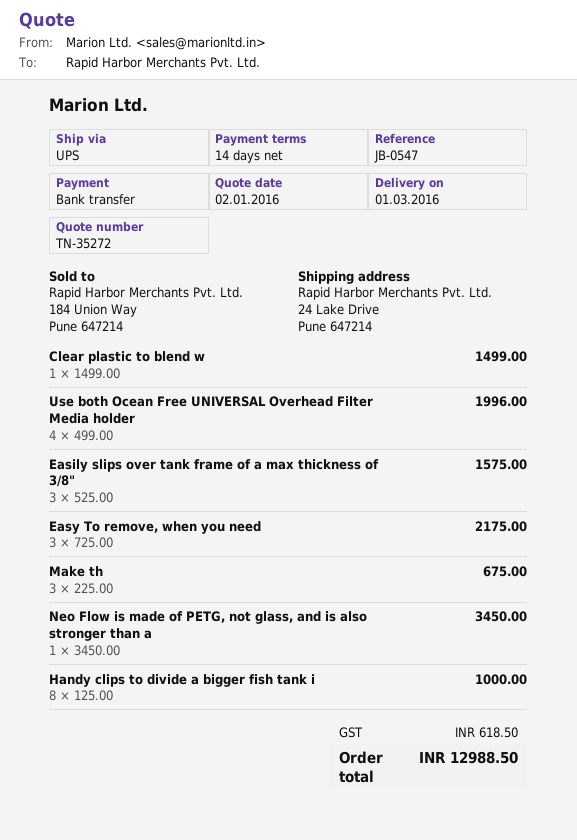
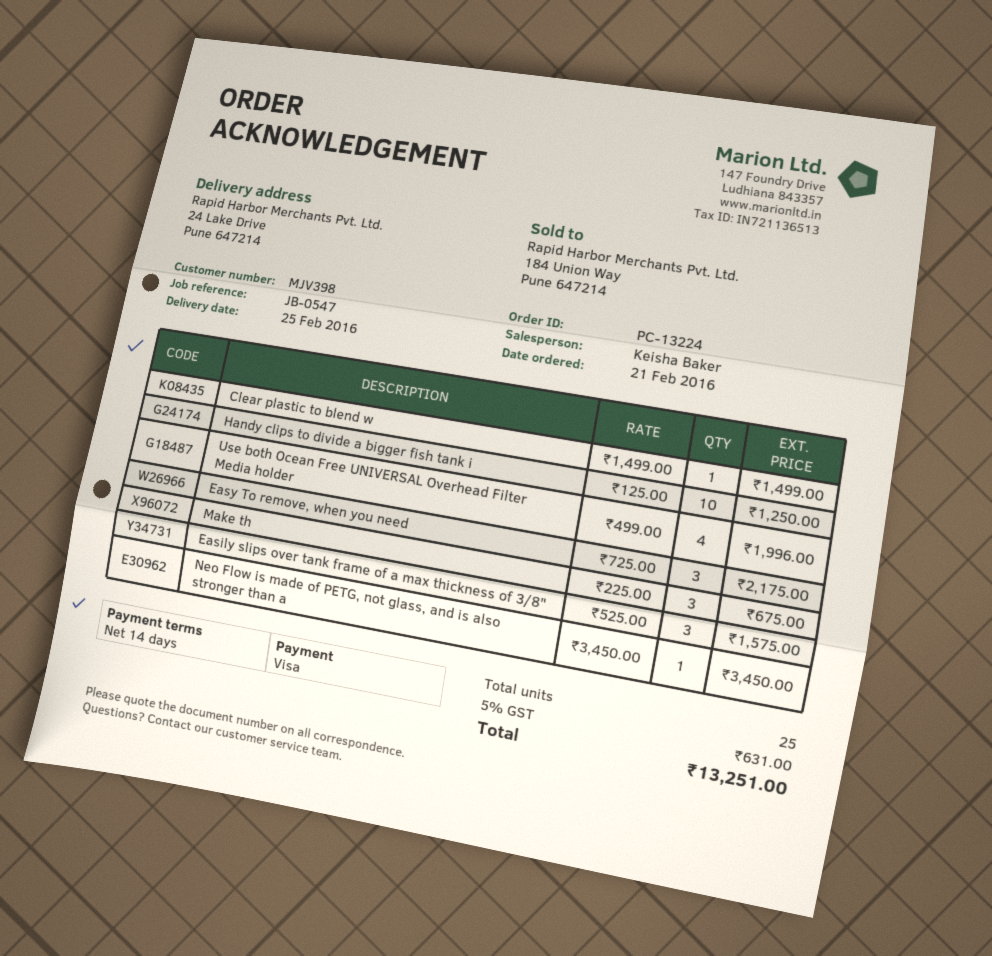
delivery date: 2016-03-01 -> 2016-02-25
payment method: bank transfer -> Visa
Handy clips to divide a bigger fish tank i: 8 x 125.00 = 1000.00 -> 10 x 125.00 = 1250.00
tax: 618.50 -> 631.00
total: 12988.50 -> 13251.00

